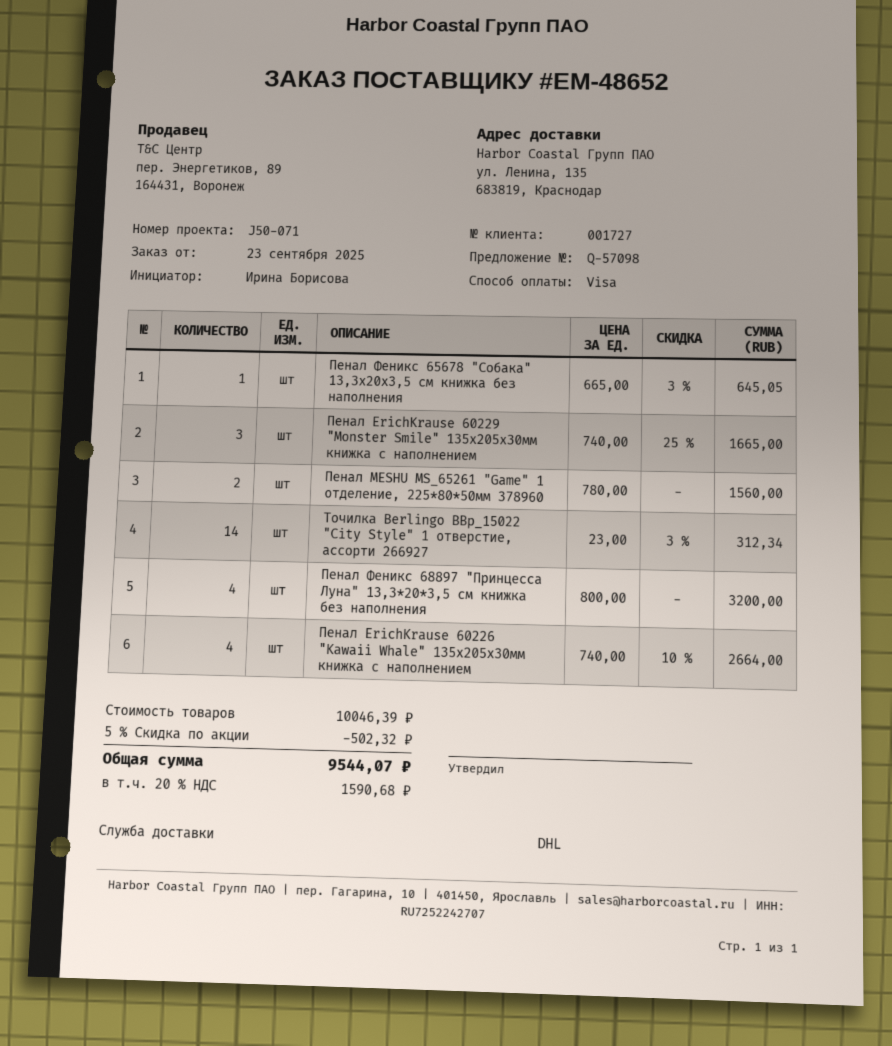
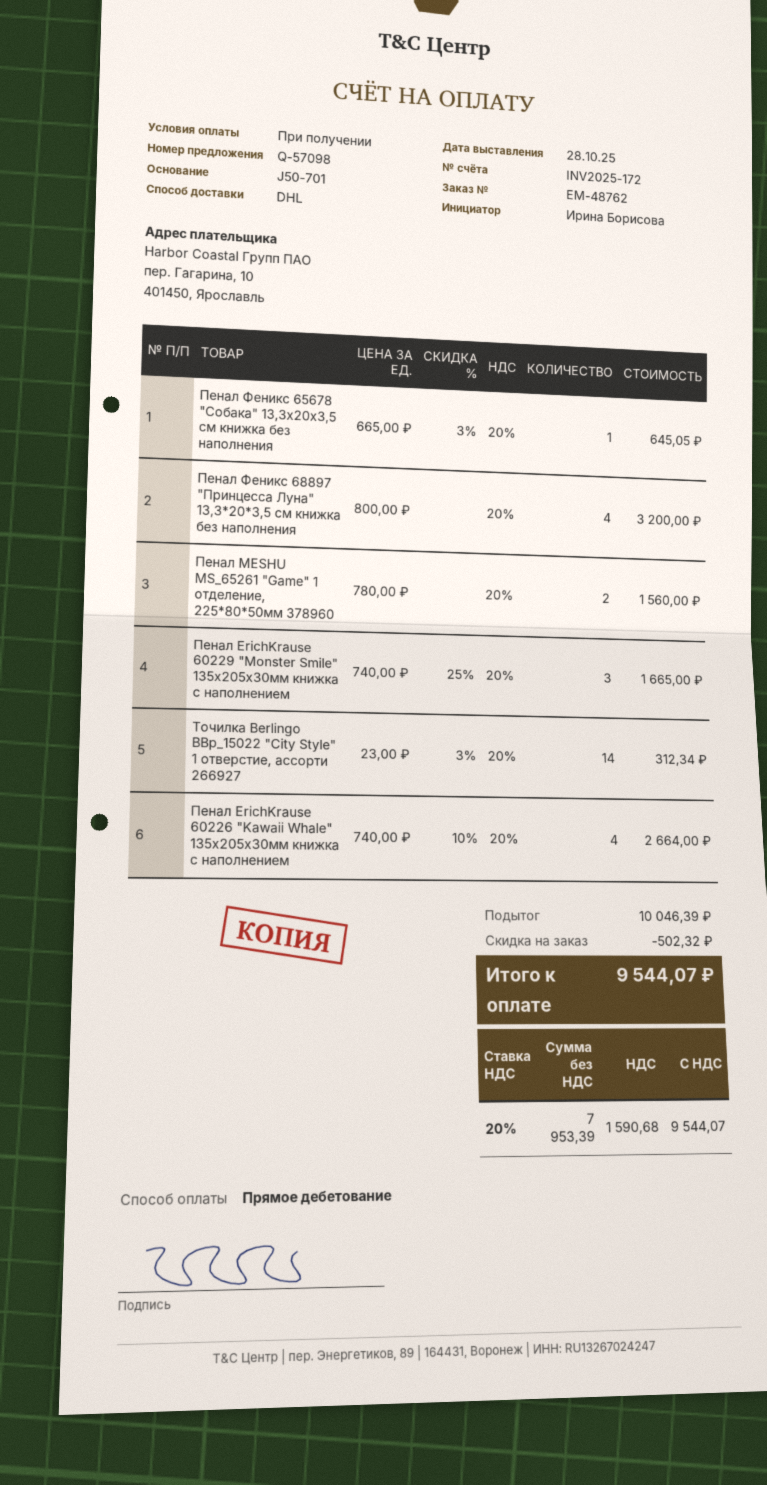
order number: EM-48652 -> EM-48762
reference: J50-071 -> J50-701
payment method: Visa -> direct debit

